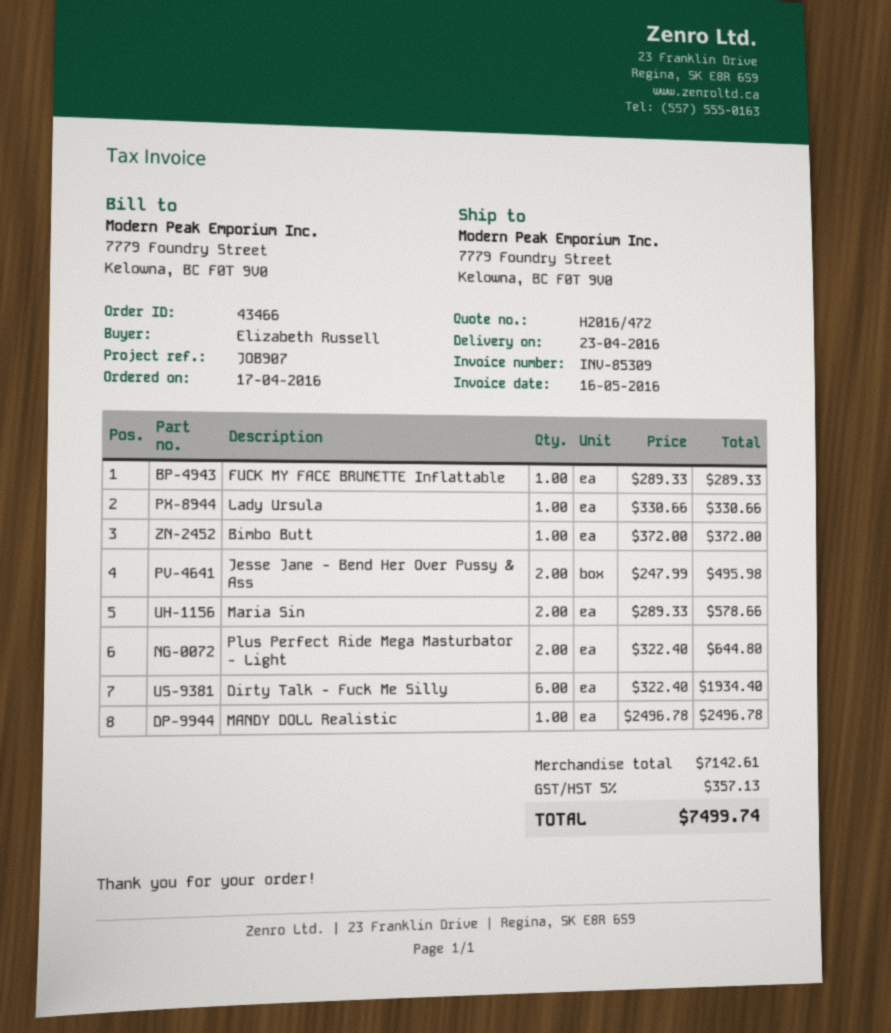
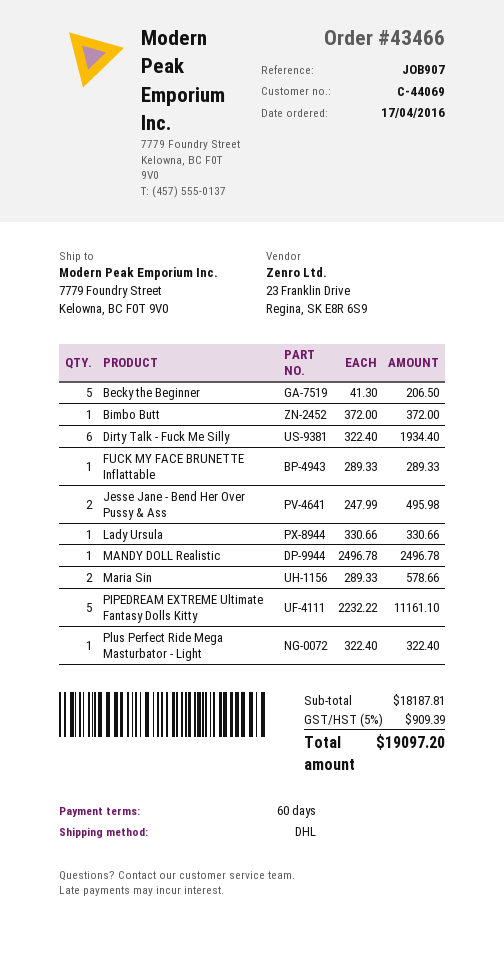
Plus Perfect Ride Mega Masturbator - Light: 2 x 322.40 = 644.80 -> 1 x 322.40 = 322.40
Becky the Beginner: none -> 5 x 41.30 = 206.50
PIPEDREAM EXTREME Ultimate Fantasy Dolls Kitty: none -> 5 x 2232.22 = 11161.10
subtotal: 7142.61 -> 18187.81
tax: 5% = 357.13 -> 5% = 909.39
total: 7499.74 -> 19097.20

